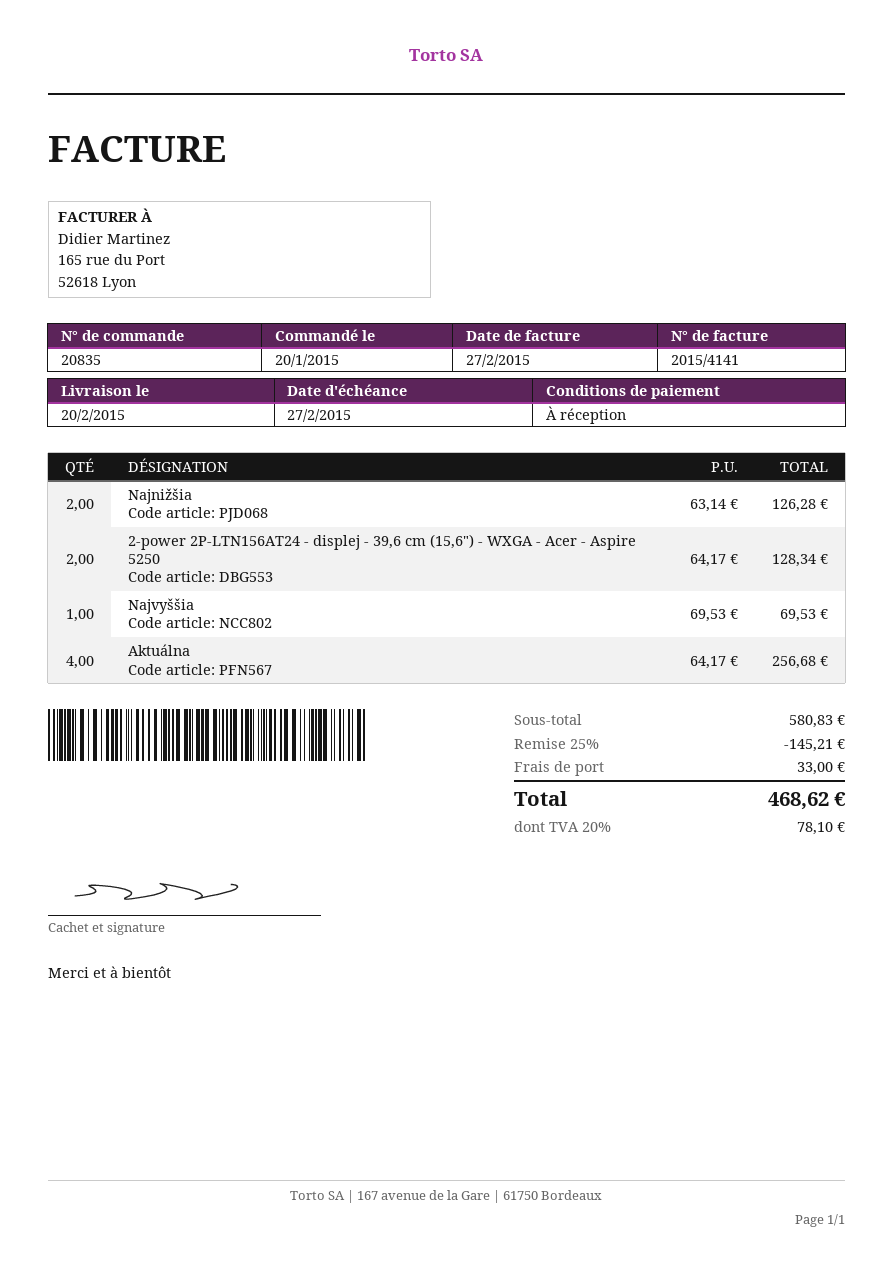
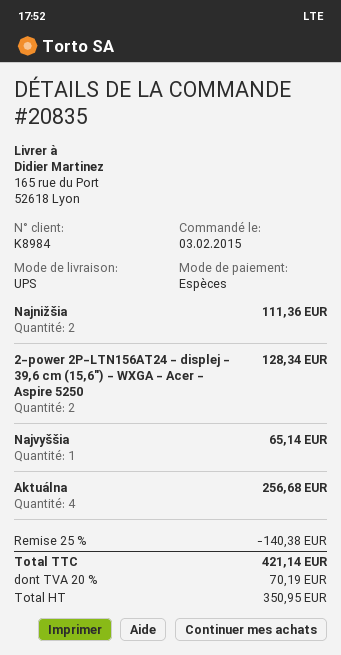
order date: 2015-01-20 -> 2015-02-03
Najnižšia: 2 for 126.28 -> 2 for 111.36
Najvyššia: 1 for 69.53 -> 1 for 65.14
discount: 25% = 145.21 -> 25% = 140.38
shipping: 33.00 -> none
tax: 20% = 78.10 -> 20% = 70.19
total: 468.62 -> 421.14

